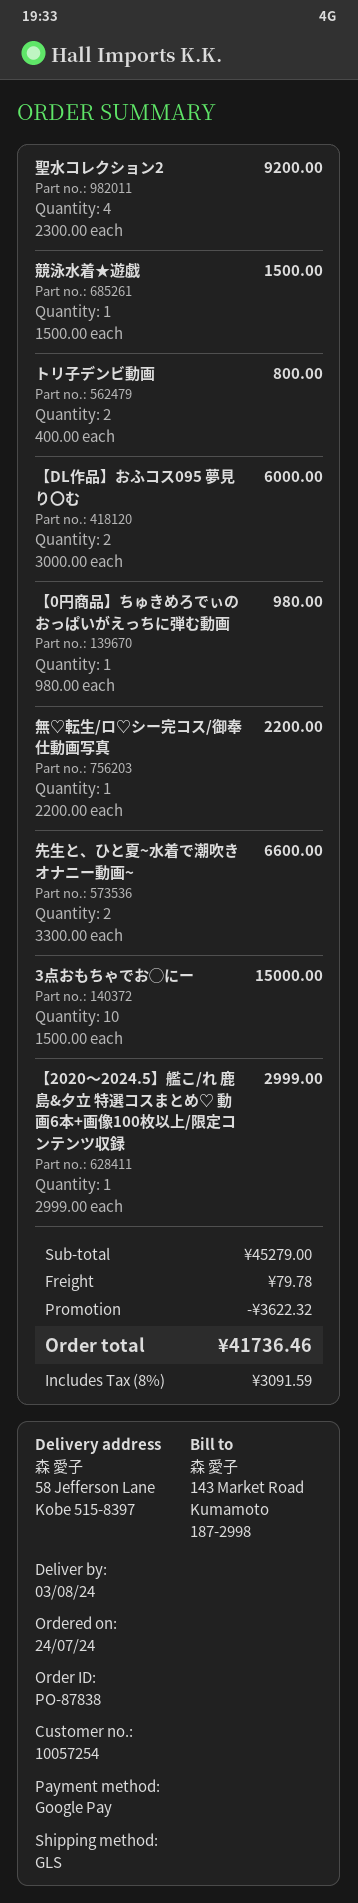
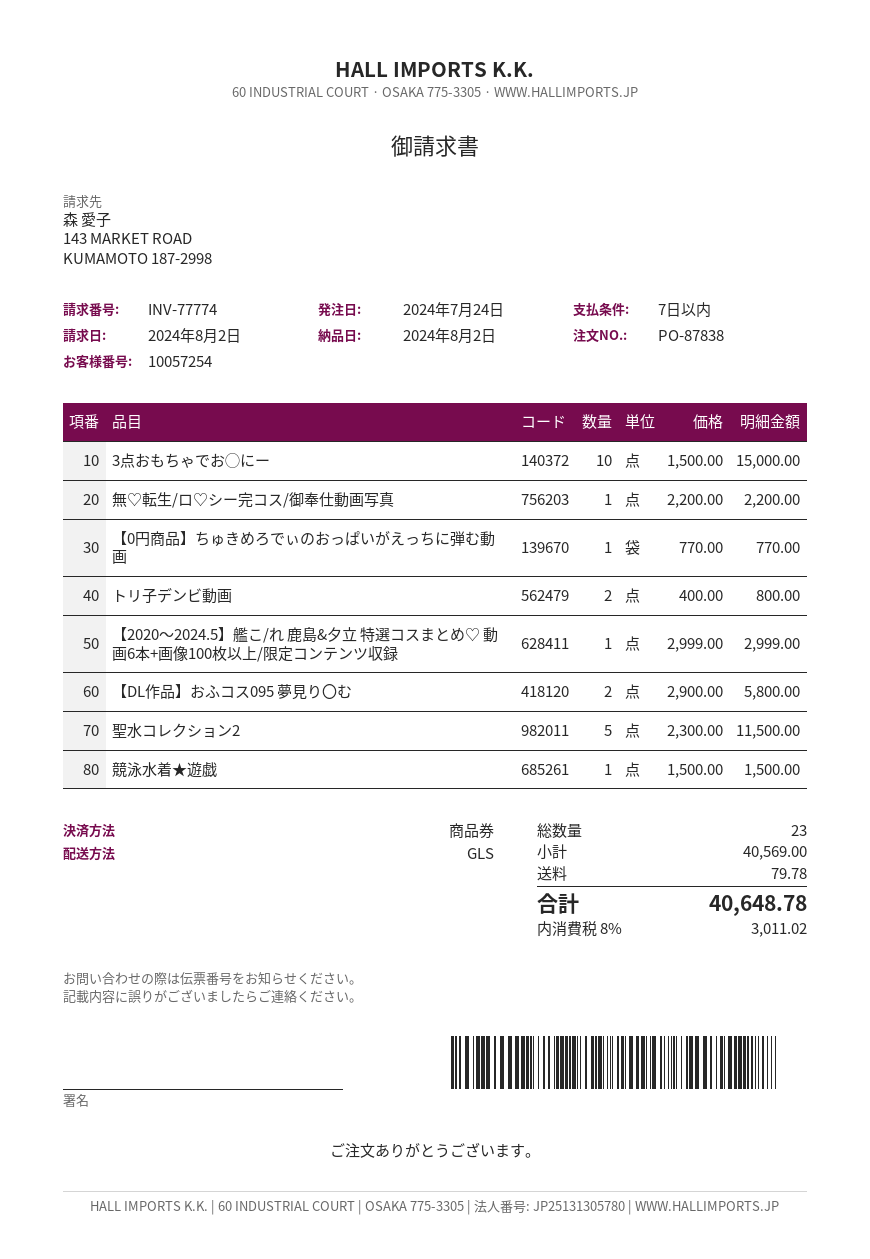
delivery date: 2024-08-03 -> 2024-08-02
payment method: Google Pay -> gift card
聖水コレクション2: 4 x 2300.00 = 9200.00 -> 5 x 2300.00 = 11500.00
【DL作品】おふコス095 夢見り〇む: 2 x 3000.00 = 6000.00 -> 2 x 2900.00 = 5800.00
【0円商品】ちゅきめろでぃのおっぱいがえっちに弾む動画: 1 x 980.00 = 980.00 -> 1 x 770.00 = 770.00
先生と、ひと夏~水着で潮吹きオナニー動画~: 2 x 3300.00 = 6600.00 -> none
subtotal: 45279.00 -> 40569.00
discount: 3622.32 -> none
tax: 8% = 3091.59 -> 8% = 3011.02
total: 41736.46 -> 40648.78

